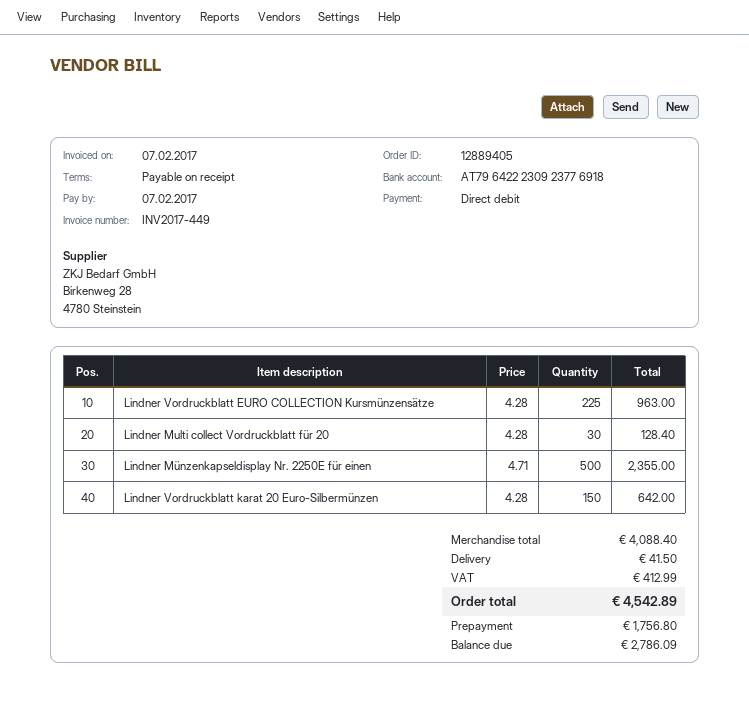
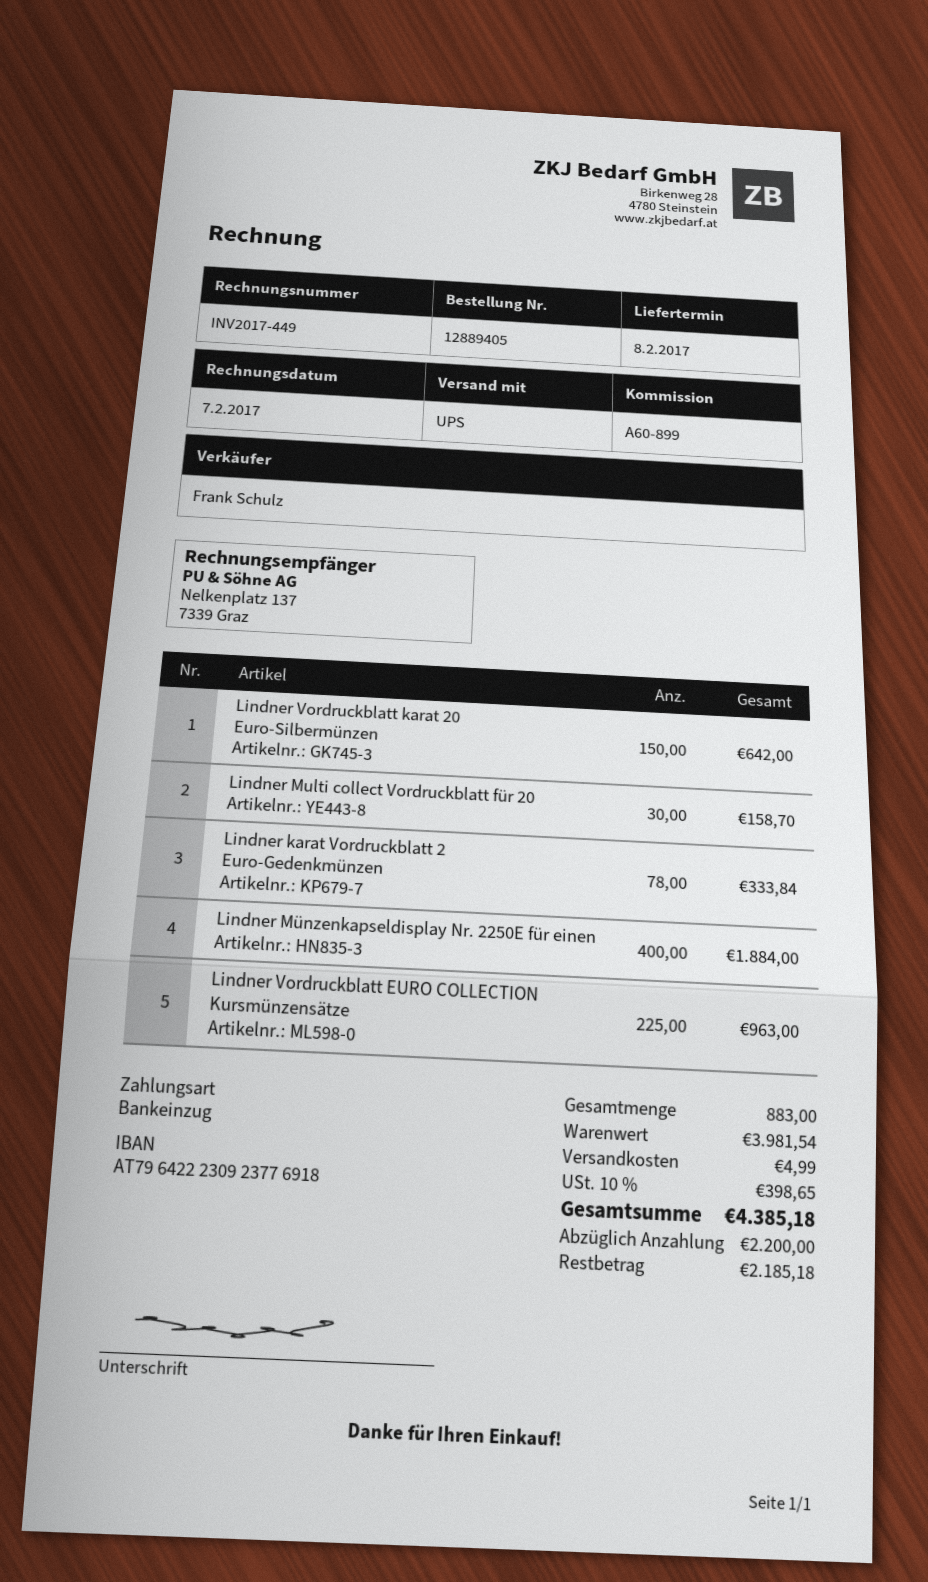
Lindner Multi collect Vordruckblatt für 20: 30 for 128.40 -> 30 for 158.70
Lindner Münzenkapseldisplay Nr. 2250E für einen: 500 for 2355.00 -> 400 for 1884.00
Lindner karat Vordruckblatt 2 Euro-Gedenkmünzen: none -> 78 for 333.84
subtotal: 4088.40 -> 3981.54
shipping: 41.50 -> 4.99
tax: 412.99 -> 398.65
total: 4542.89 -> 4385.18
deposit: 1756.80 -> 2200.00
balance: 2786.09 -> 2185.18

